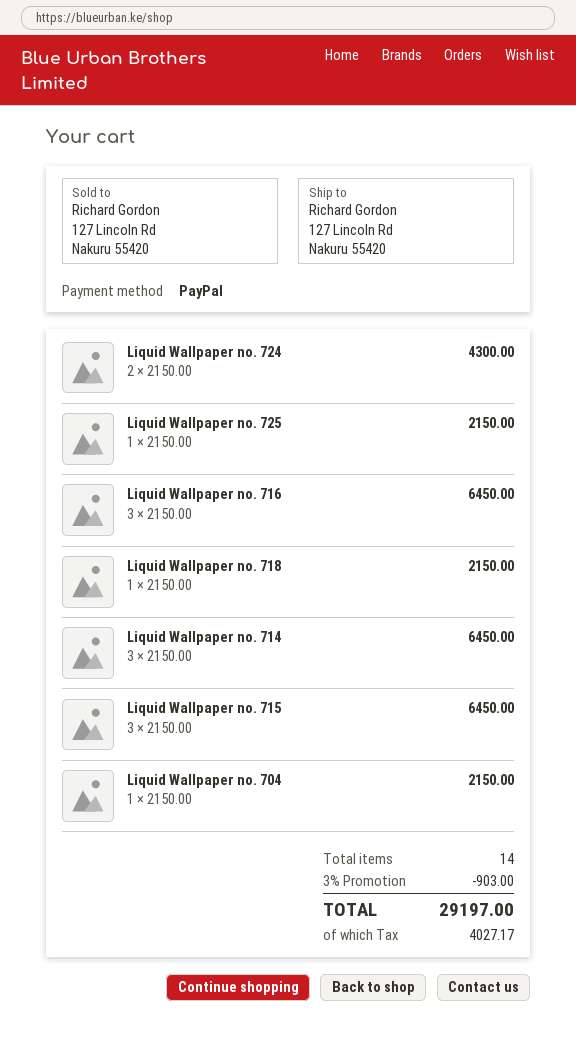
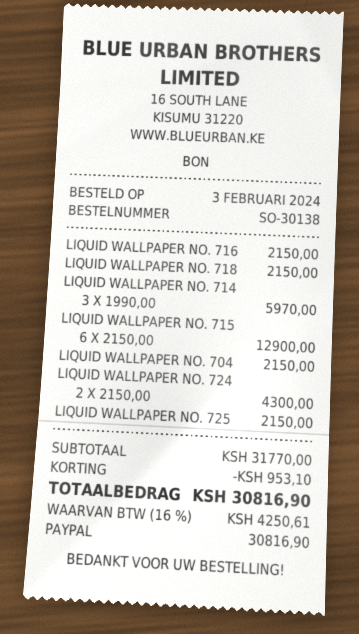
Liquid Wallpaper no. 716: 3 x 2150.00 = 6450.00 -> 1 x 2150.00 = 2150.00
Liquid Wallpaper no. 714: 3 x 2150.00 = 6450.00 -> 3 x 1990.00 = 5970.00
Liquid Wallpaper no. 715: 3 x 2150.00 = 6450.00 -> 6 x 2150.00 = 12900.00
discount: 903.00 -> 953.10
tax: 4027.17 -> 4250.61
total: 29197.00 -> 30816.90

